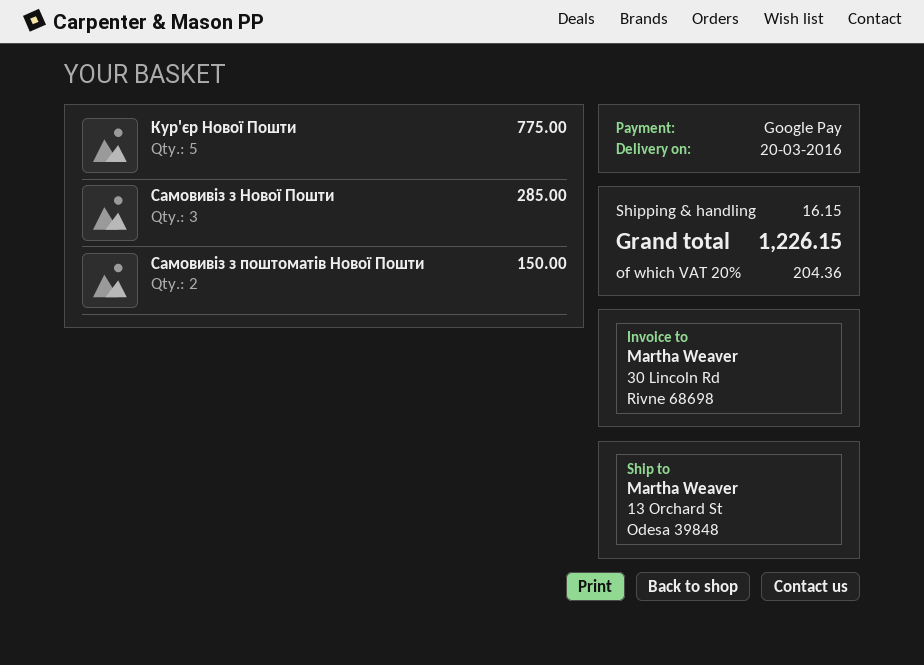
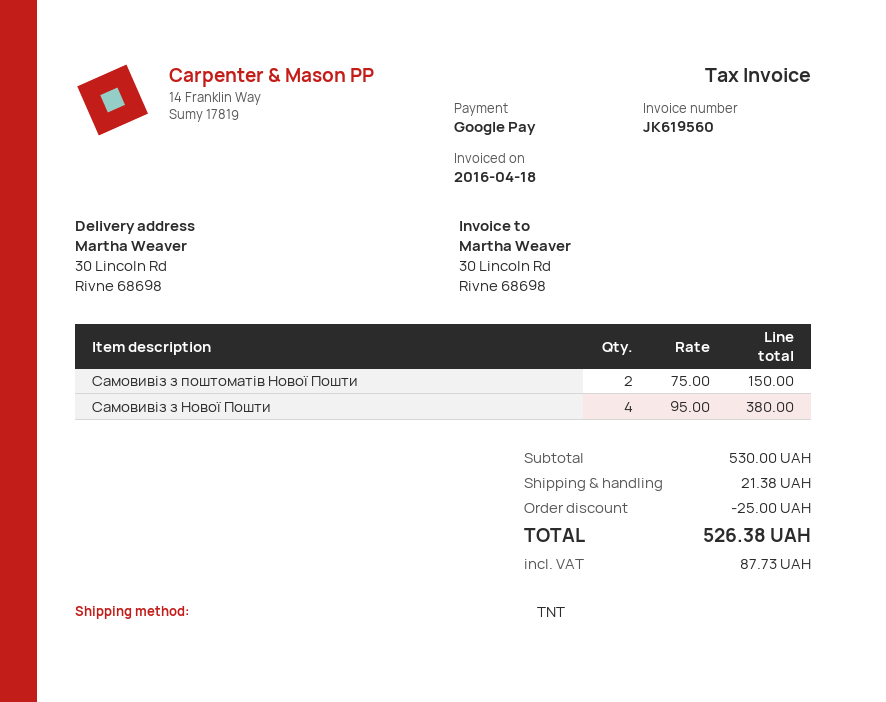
ship to: 13 Orchard St, Odesa 39848 -> 30 Lincoln Rd, Rivne 68698
Кур'єр Нової Пошти: 5 for 775.00 -> none
Самовивіз з Нової Пошти: 3 for 285.00 -> 4 for 380.00
discount: none -> 25.00
shipping: 16.15 -> 21.38
tax: 204.36 -> 87.73
total: 1226.15 -> 526.38

